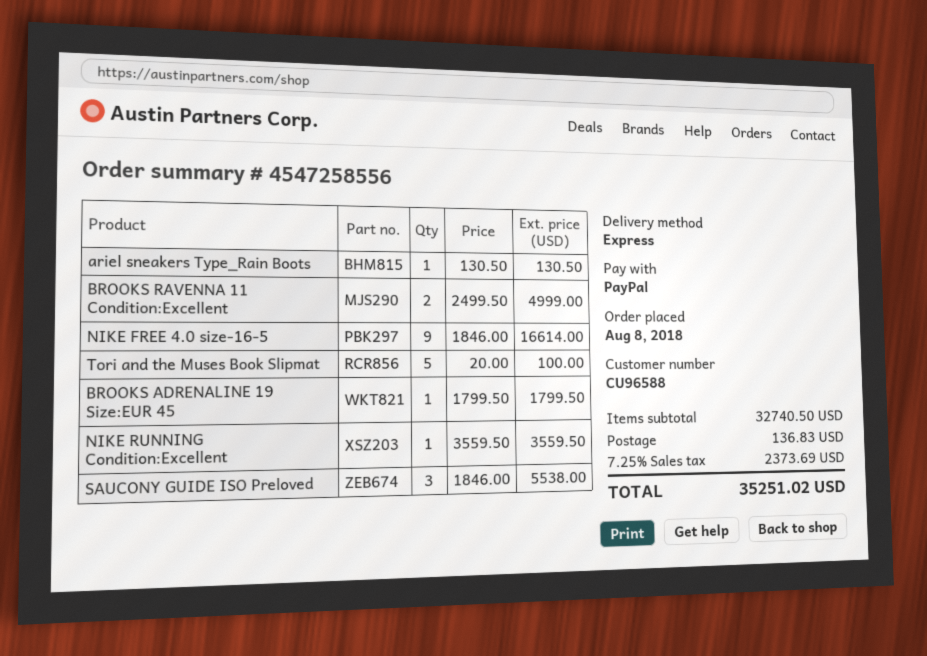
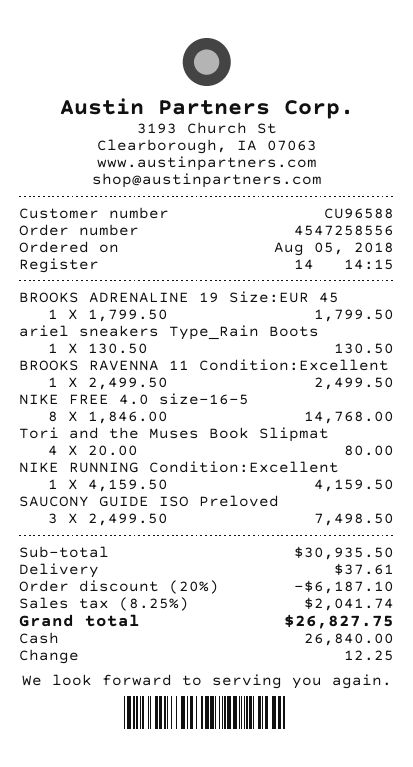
order date: 2018-08-08 -> 2018-08-05
payment method: PayPal -> cash
BROOKS RAVENNA 11 Condition:Excellent: 2 x 2499.50 = 4999.00 -> 1 x 2499.50 = 2499.50
NIKE FREE 4.0 size-16-5: 9 x 1846.00 = 16614.00 -> 8 x 1846.00 = 14768.00
Tori and the Muses Book Slipmat: 5 x 20.00 = 100.00 -> 4 x 20.00 = 80.00
NIKE RUNNING Condition:Excellent: 1 x 3559.50 = 3559.50 -> 1 x 4159.50 = 4159.50
SAUCONY GUIDE ISO Preloved: 3 x 1846.00 = 5538.00 -> 3 x 2499.50 = 7498.50
subtotal: 32740.50 -> 30935.50
discount: none -> 20% = 6187.10
shipping: 136.83 -> 37.61
tax: 7.25% = 2373.69 -> 8.25% = 2041.74
total: 35251.02 -> 26827.75

